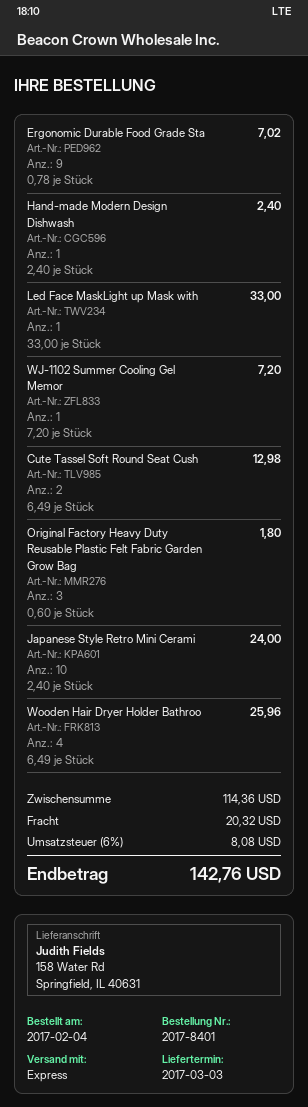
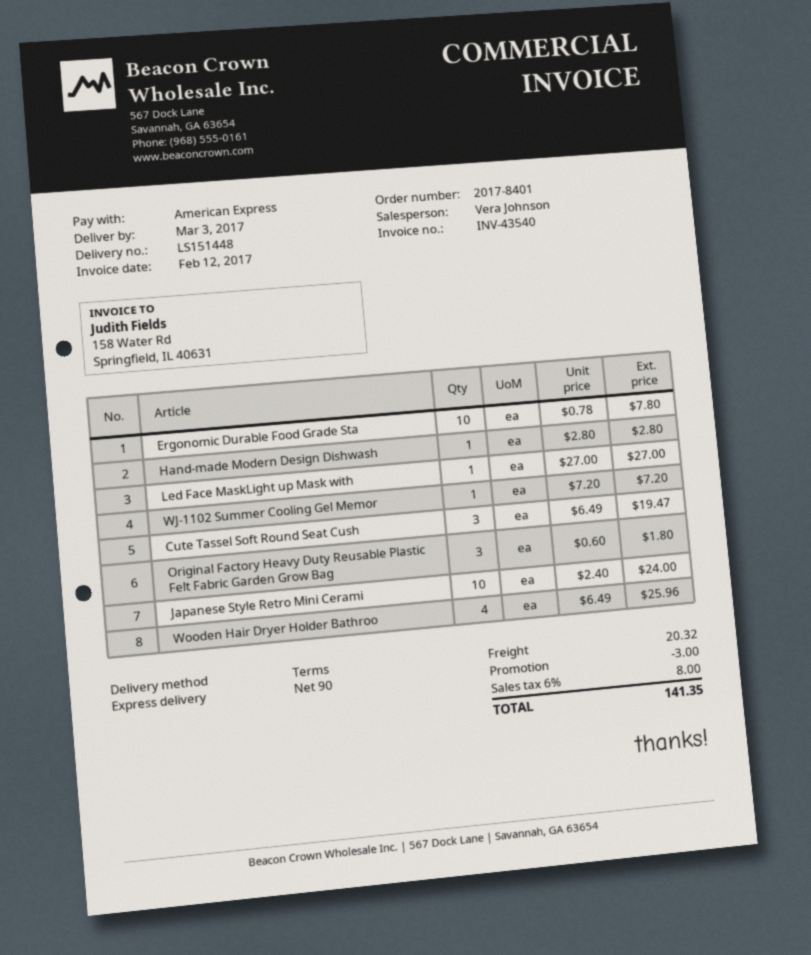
Ergonomic Durable Food Grade Sta: 9 x 0.78 = 7.02 -> 10 x 0.78 = 7.80
Hand-made Modern Design Dishwash: 1 x 2.40 = 2.40 -> 1 x 2.80 = 2.80
Led Face MaskLight up Mask with: 1 x 33.00 = 33.00 -> 1 x 27.00 = 27.00
Cute Tassel Soft Round Seat Cush: 2 x 6.49 = 12.98 -> 3 x 6.49 = 19.47
discount: none -> 3.00
tax: 6% = 8.08 -> 6% = 8.00
total: 142.76 -> 141.35

